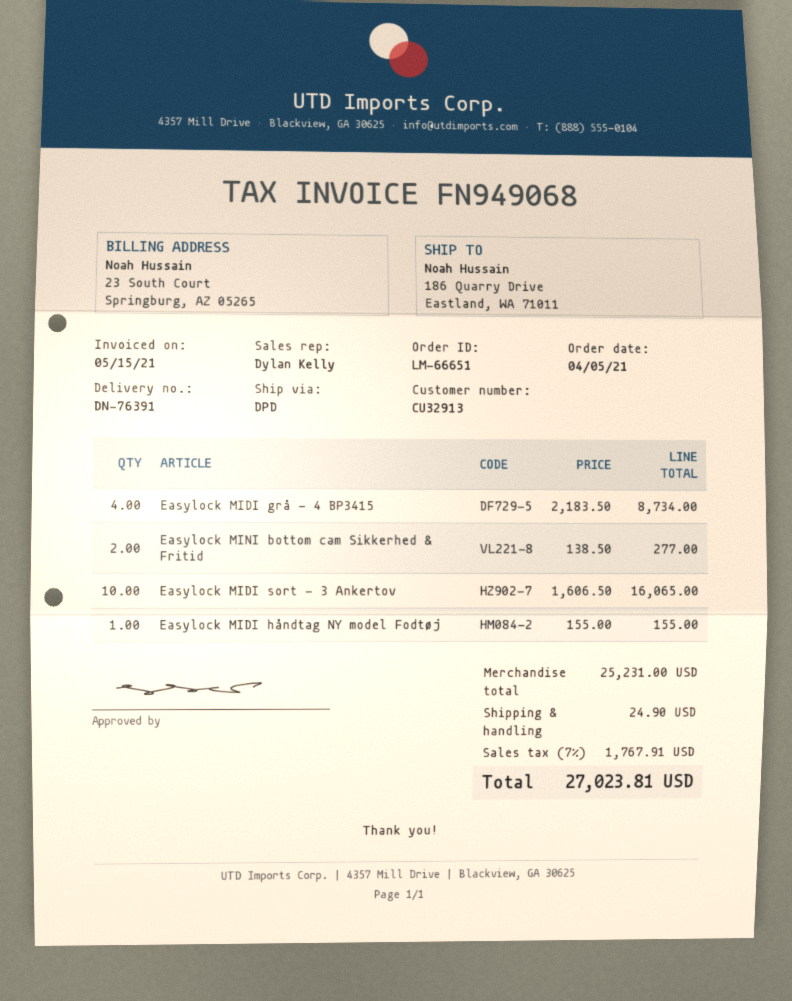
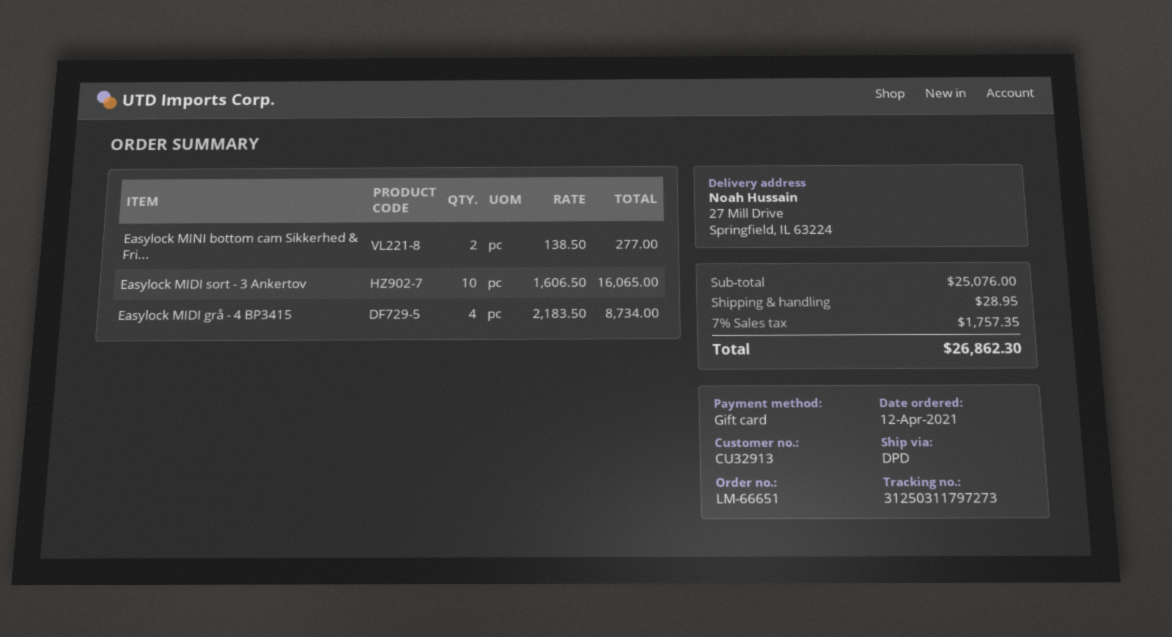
order date: 2021-04-05 -> 2021-04-12
ship to: 186 Quarry Drive, Eastland, WA 71011 -> 27 Mill Drive, Springfield, IL 63224
Easylock MIDI håndtag NY model Fodtøj: 1 x 155.00 = 155.00 -> none
subtotal: 25231.00 -> 25076.00
shipping: 24.90 -> 28.95
tax: 7% = 1767.91 -> 7% = 1757.35
total: 27023.81 -> 26862.30

